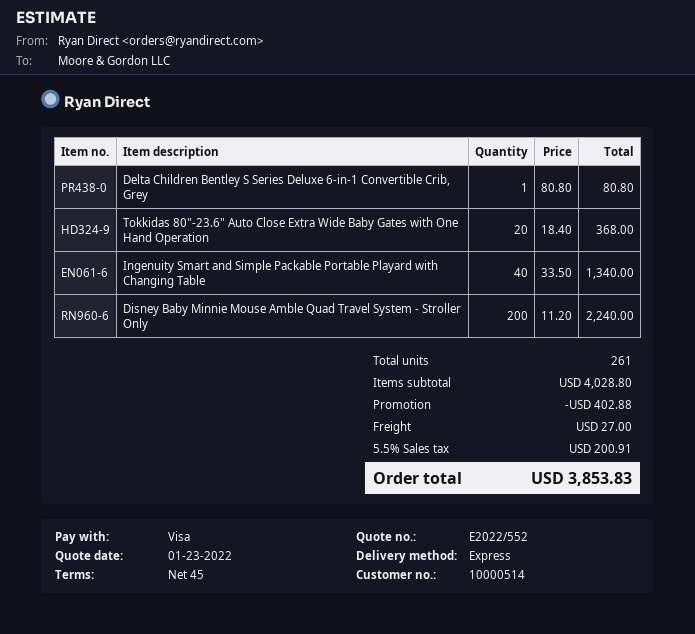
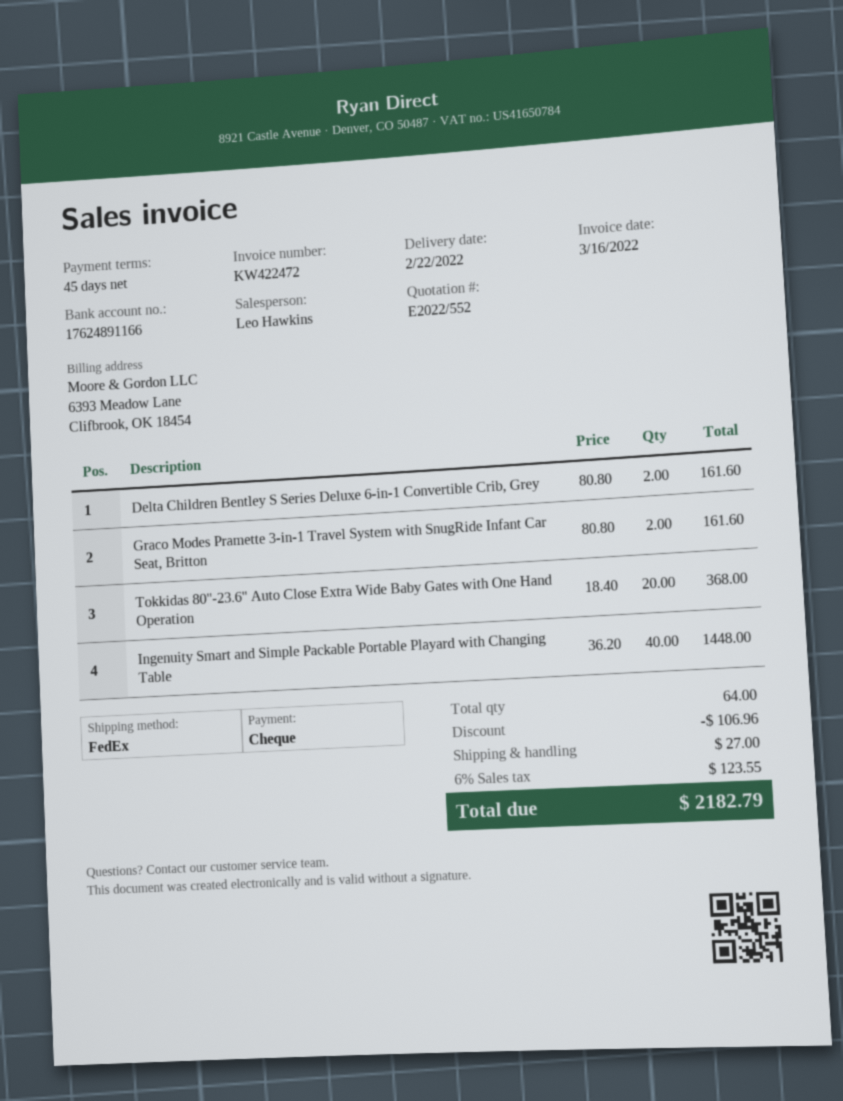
payment method: Visa -> cheque
shipping method: express -> FedEx
Delta Children Bentley S Series Deluxe 6-in-1 Convertible Crib, Grey: 1 x 80.80 = 80.80 -> 2 x 80.80 = 161.60
Ingenuity Smart and Simple Packable Portable Playard with Changing Table: 40 x 33.50 = 1340.00 -> 40 x 36.20 = 1448.00
Disney Baby Minnie Mouse Amble Quad Travel System - Stroller Only: 200 x 11.20 = 2240.00 -> none
Graco Modes Pramette 3-in-1 Travel System with SnugRide Infant Car Seat, Britton: none -> 2 x 80.80 = 161.60
total quantity: 261 -> 64
discount: 402.88 -> 106.96
tax: 5.5% = 200.91 -> 6% = 123.55
total: 3853.83 -> 2182.79

